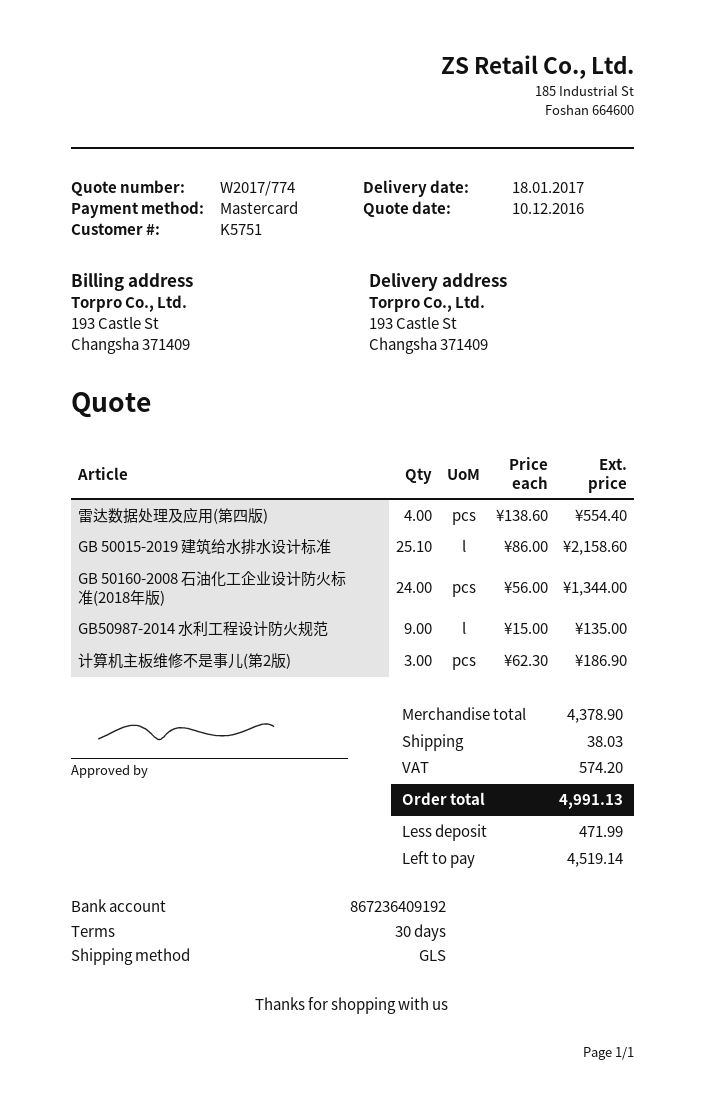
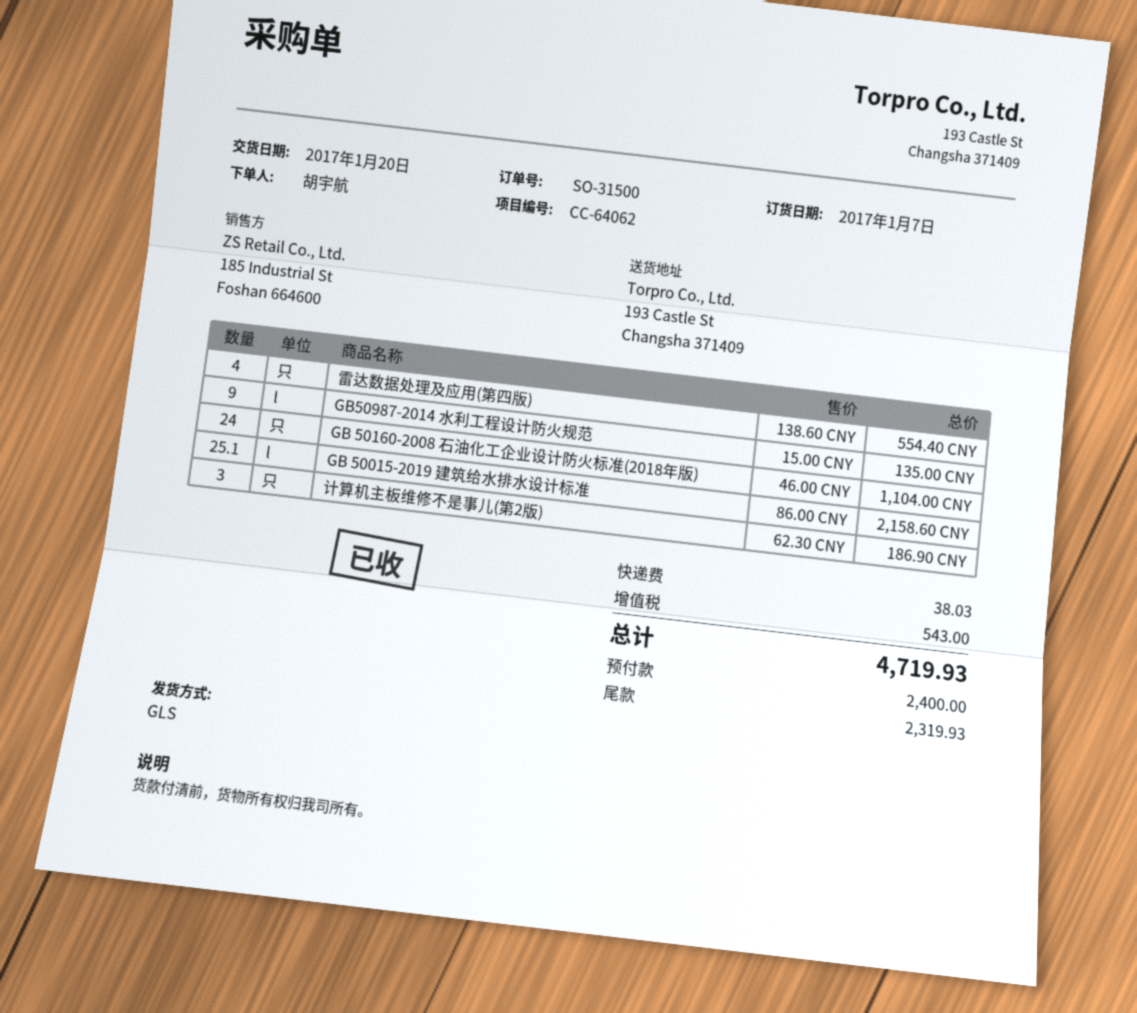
delivery date: 2017-01-18 -> 2017-01-20
GB 50160-2008 石油化工企业设计防火标准(2018年版): 24 x 56.00 = 1344.00 -> 24 x 46.00 = 1104.00
tax: 574.20 -> 543.00
total: 4991.13 -> 4719.93
deposit: 471.99 -> 2400.00
balance: 4519.14 -> 2319.93

